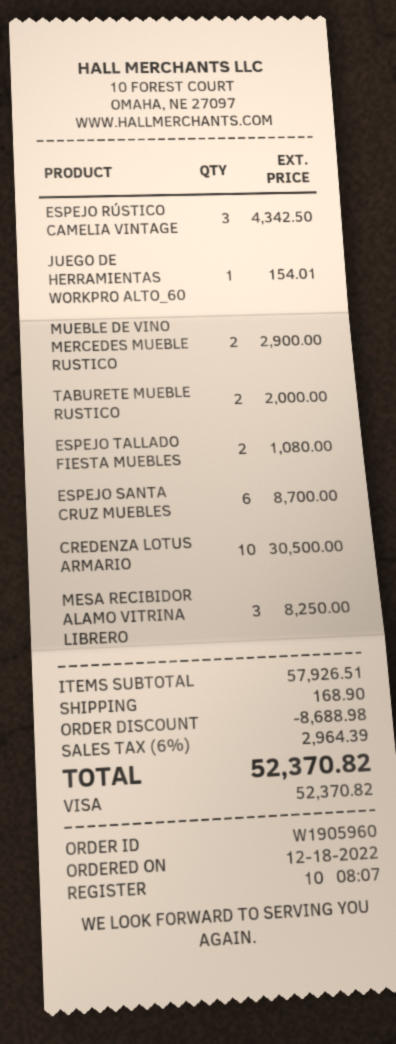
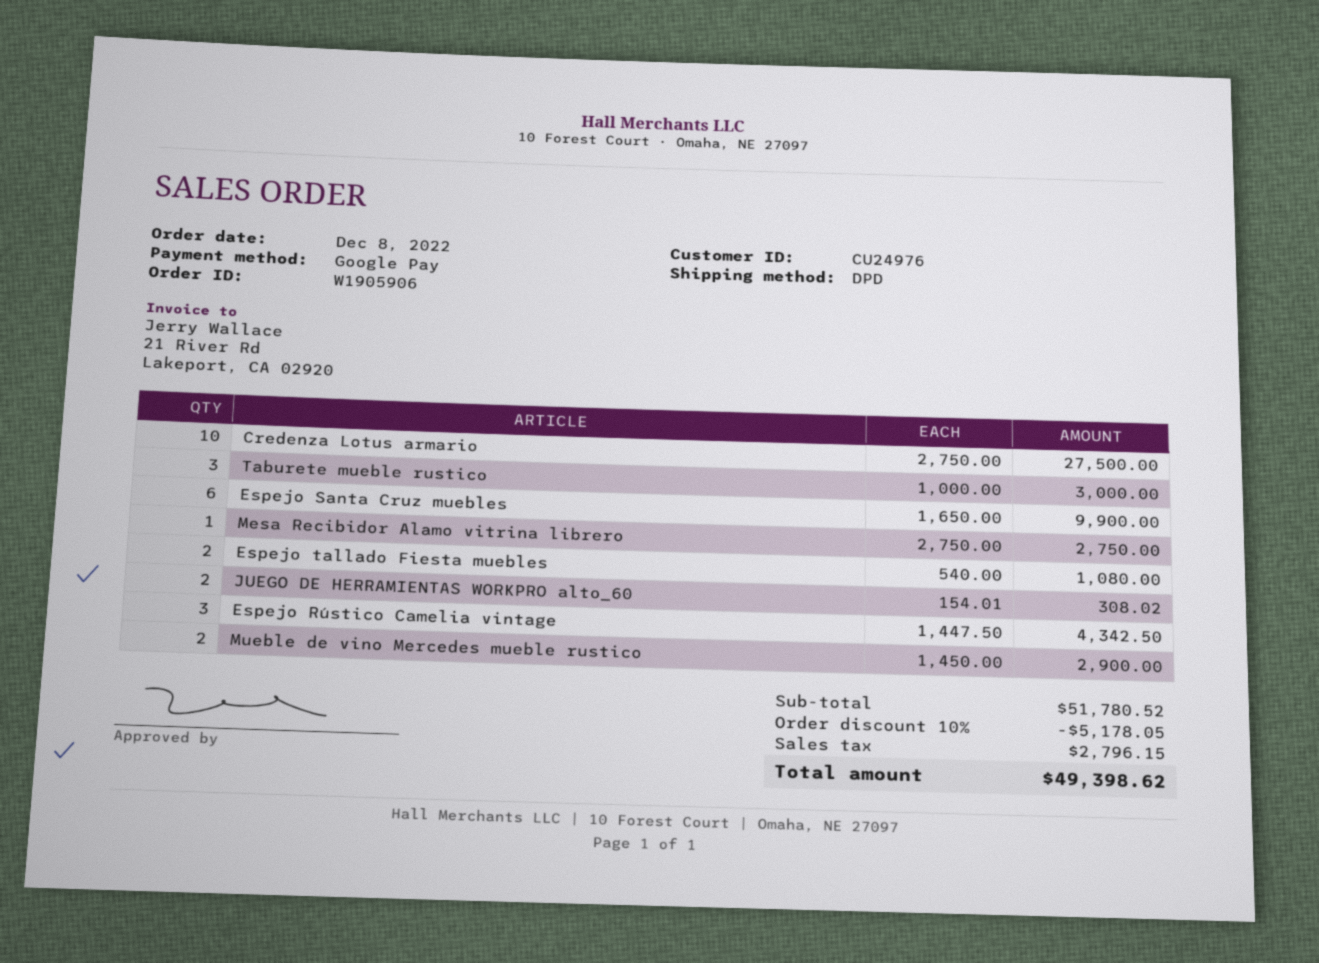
order number: W1905960 -> W1905906
order date: 2022-12-18 -> 2022-12-08
payment method: Visa -> Google Pay
JUEGO DE HERRAMIENTAS WORKPRO ALTO_60: 1 for 154.01 -> 2 for 308.02
TABURETE MUEBLE RUSTICO: 2 for 2000.00 -> 3 for 3000.00
ESPEJO SANTA CRUZ MUEBLES: 6 for 8700.00 -> 6 for 9900.00
CREDENZA LOTUS ARMARIO: 10 for 30500.00 -> 10 for 27500.00
MESA RECIBIDOR ALAMO VITRINA LIBRERO: 3 for 8250.00 -> 1 for 2750.00
subtotal: 57926.51 -> 51780.52
discount: 8688.98 -> 5178.05
shipping: 168.90 -> none
tax: 2964.39 -> 2796.15
total: 52370.82 -> 49398.62

